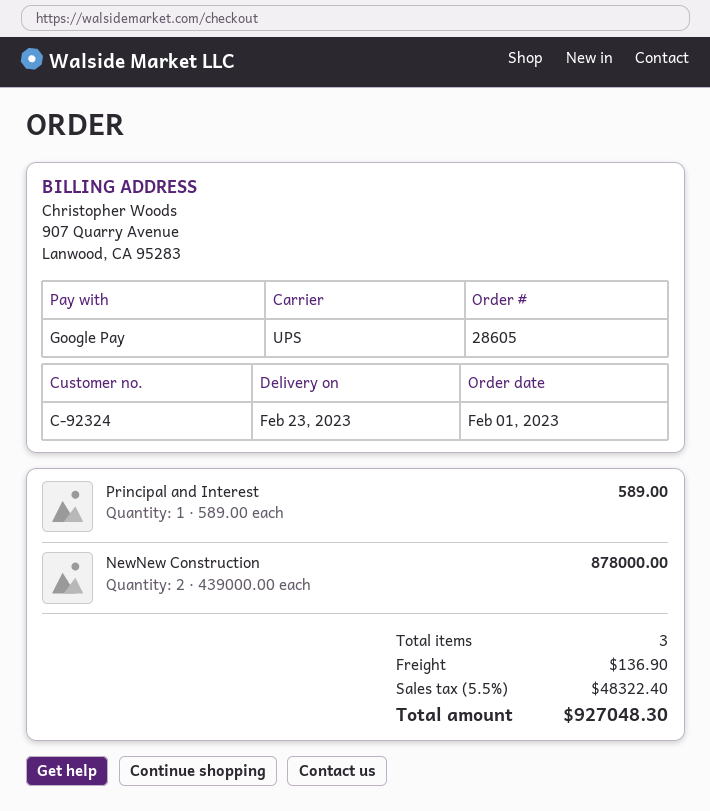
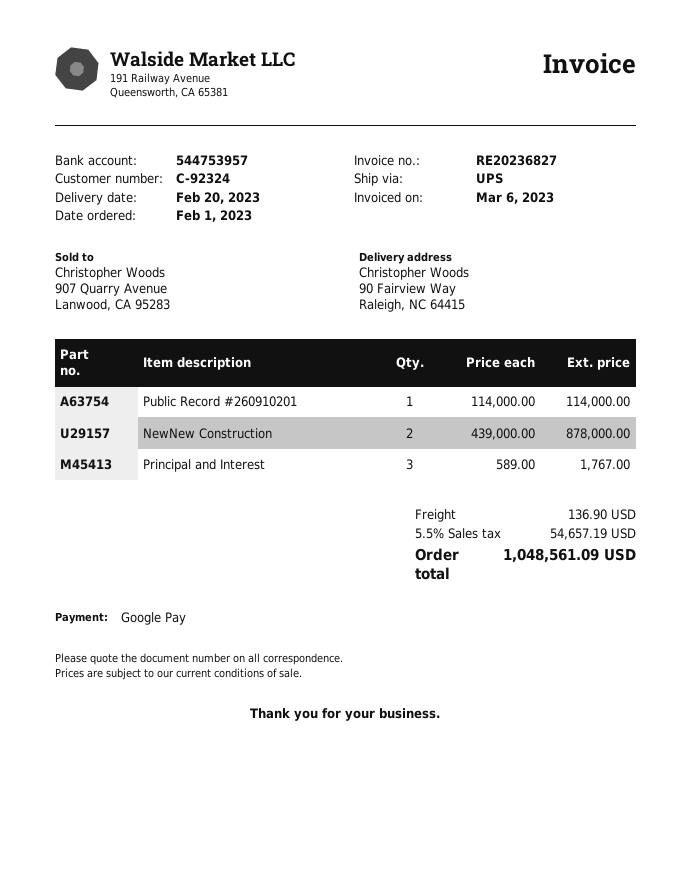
delivery date: 2023-02-23 -> 2023-02-20
Principal and Interest: 1 x 589.00 = 589.00 -> 3 x 589.00 = 1767.00
Public Record #260910201: none -> 1 x 114000.00 = 114000.00
tax: 5.5% = 48322.40 -> 5.5% = 54657.19
total: 927048.30 -> 1048561.09

